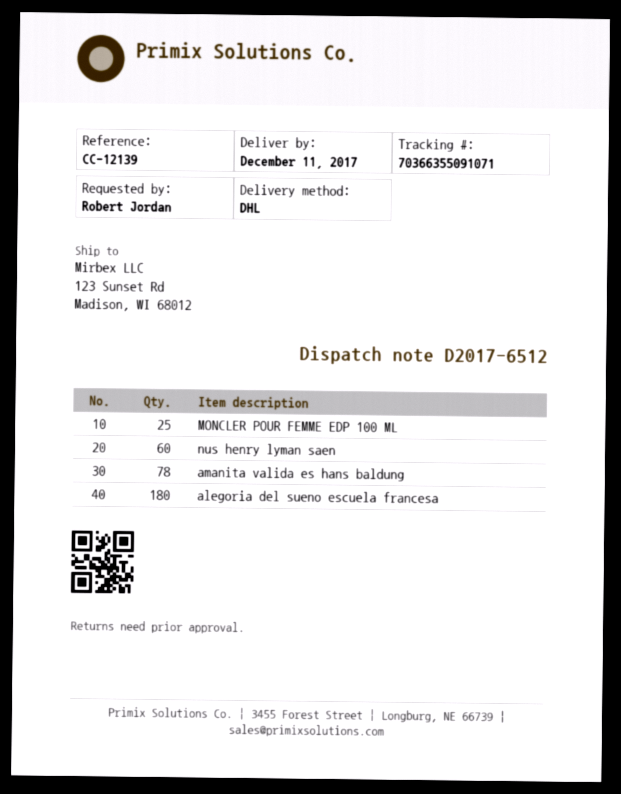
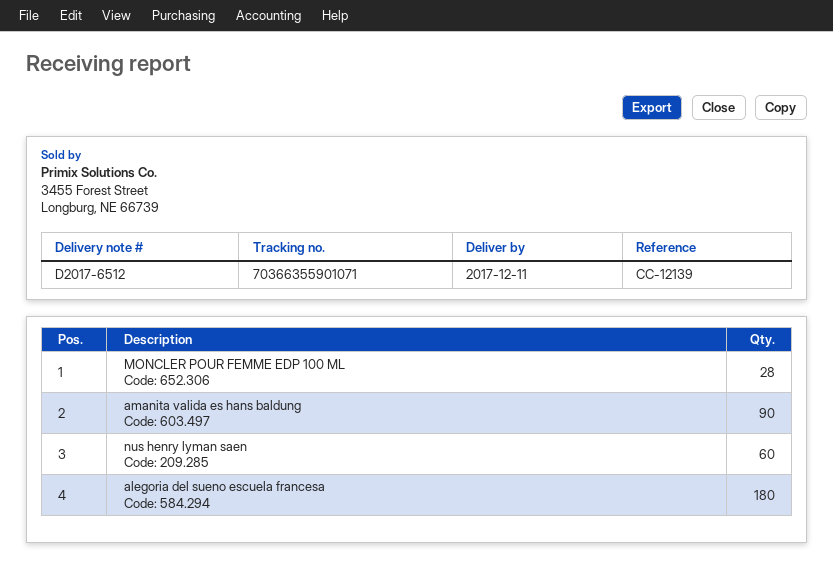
tracking number: 70366355091071 -> 70366355901071
MONCLER POUR FEMME EDP 100 ML: 25 -> 28
amanita valida es hans baldung: 78 -> 90

